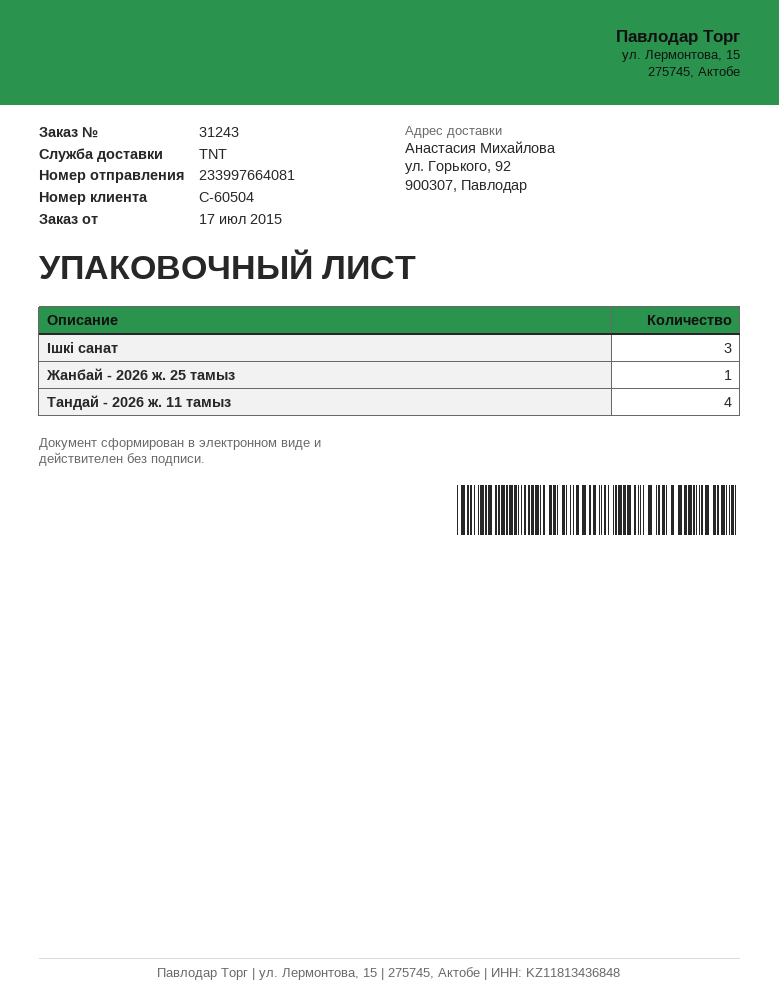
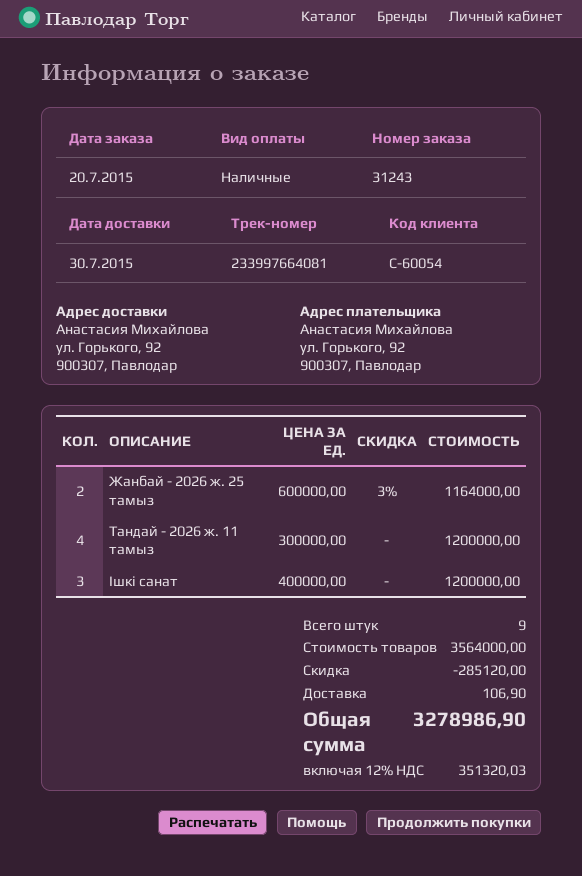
order date: 2015-07-17 -> 2015-07-20
customer number: C-60504 -> C-60054
Жанбай - 2026 ж. 25 тамыз: 1 -> 2

